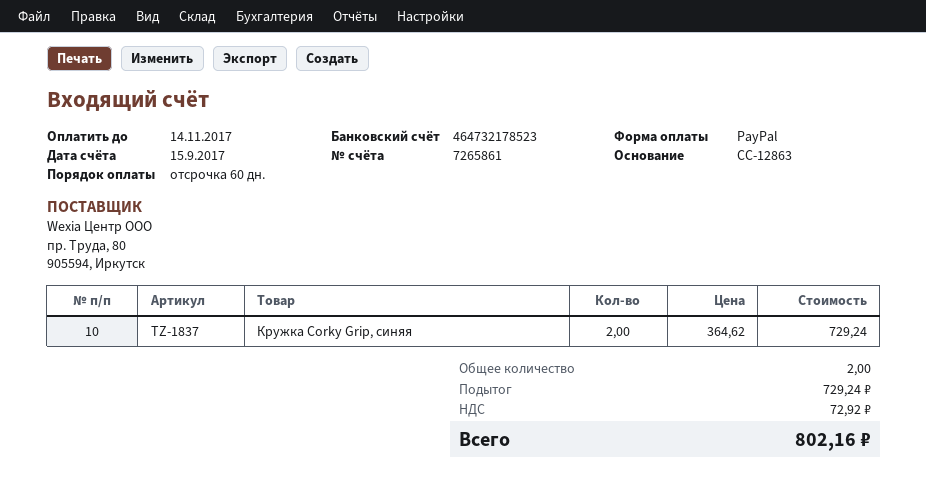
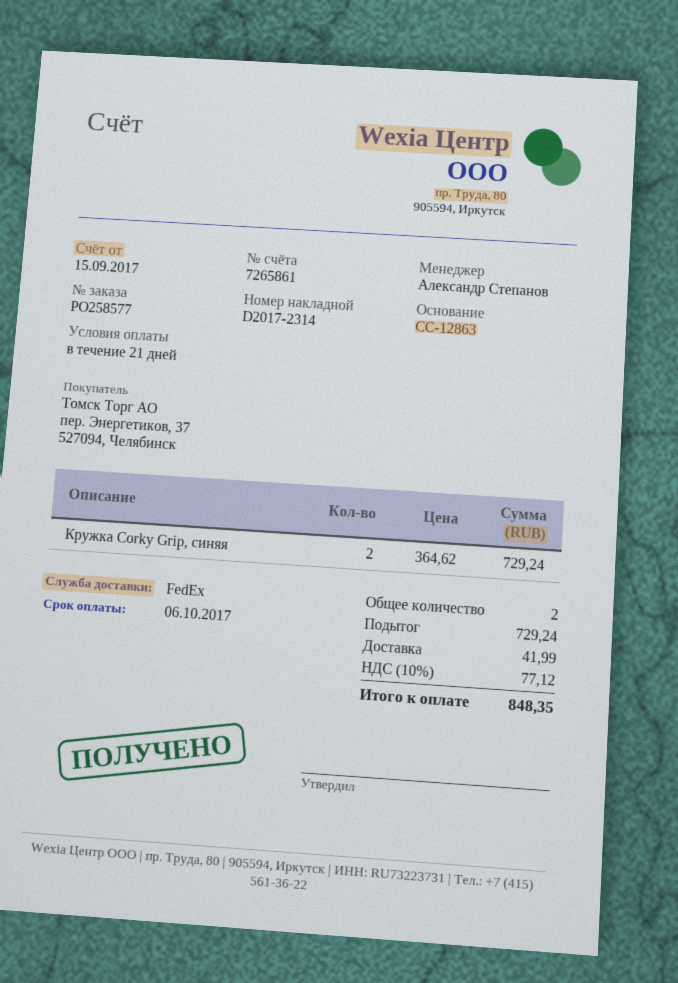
payment terms: 60 days -> 21 days
due date: 2017-11-14 -> 2017-10-06
shipping: none -> 41.99
tax: 72.92 -> 77.12
total: 802.16 -> 848.35

